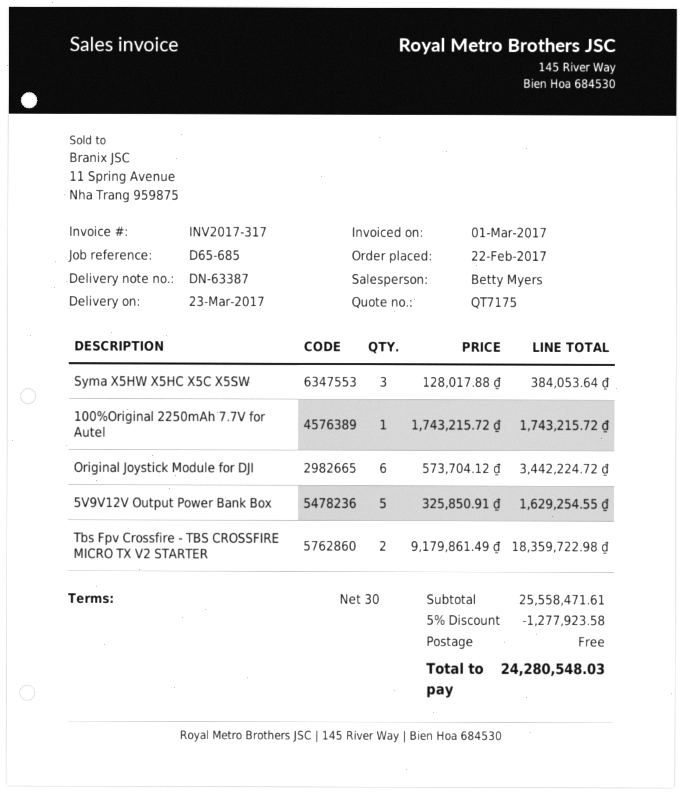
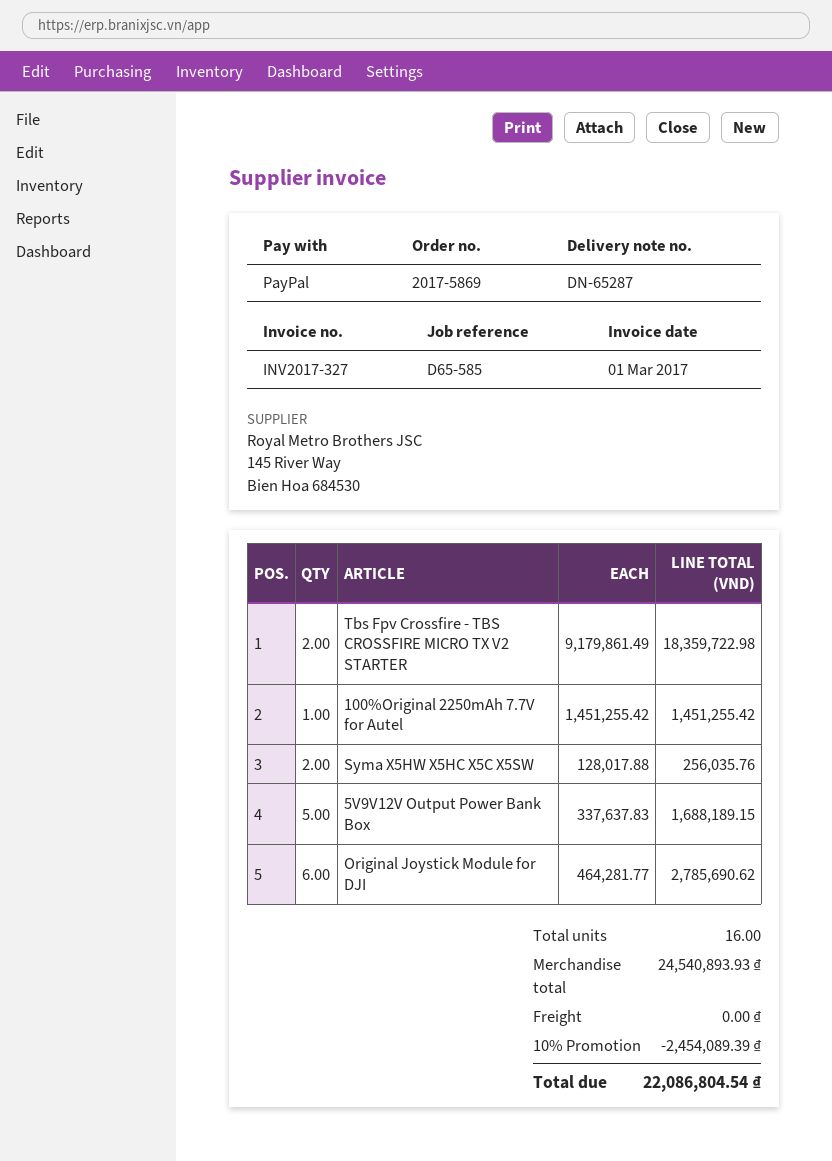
delivery note number: DN-63387 -> DN-65287
invoice number: INV2017-317 -> INV2017-327
reference: D65-685 -> D65-585
Syma X5HW X5HC X5C X5SW: 3 x 128017.88 = 384053.64 -> 2 x 128017.88 = 256035.76
100%Original 2250mAh 7.7V for Autel: 1 x 1743215.72 = 1743215.72 -> 1 x 1451255.42 = 1451255.42
Original Joystick Module for DJI: 6 x 573704.12 = 3442224.72 -> 6 x 464281.77 = 2785690.62
5V9V12V Output Power Bank Box: 5 x 325850.91 = 1629254.55 -> 5 x 337637.83 = 1688189.15
subtotal: 25558471.61 -> 24540893.93
discount: 5% = 1277923.58 -> 10% = 2454089.39
total: 24280548.03 -> 22086804.54

